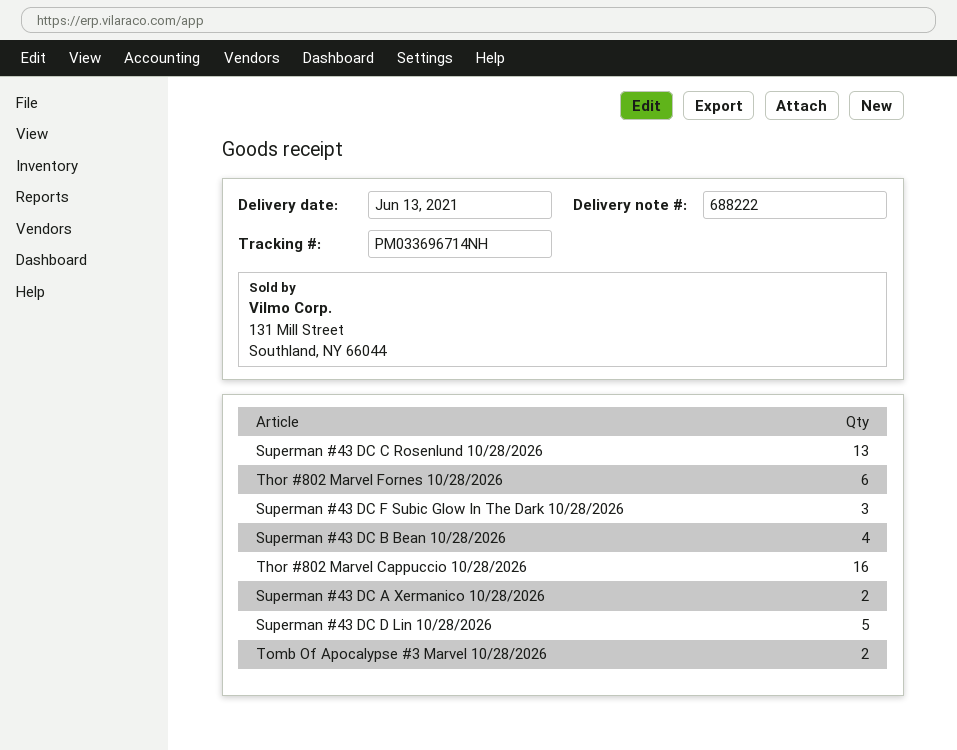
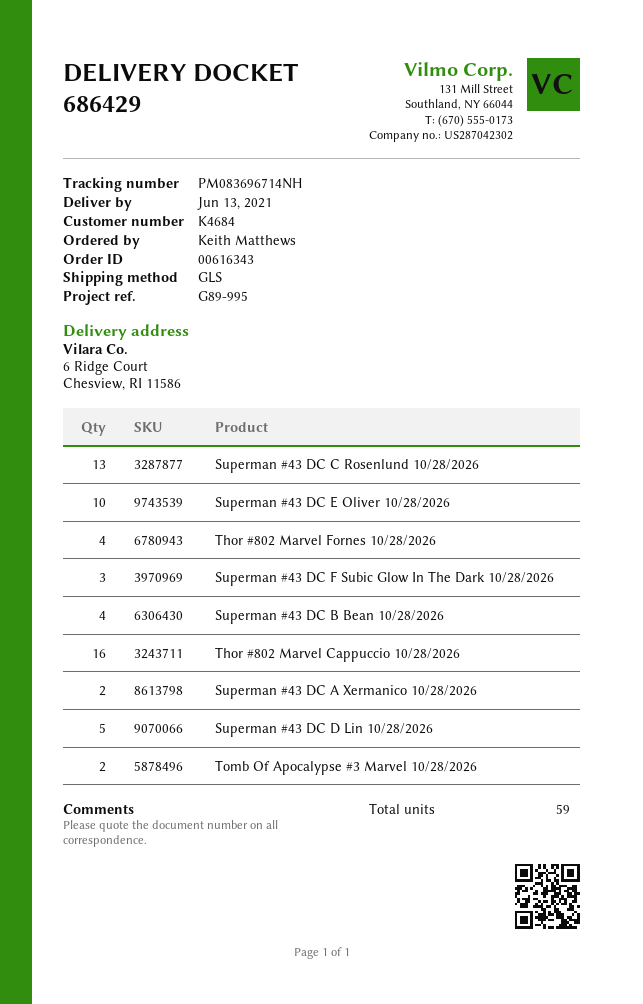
delivery note number: 688222 -> 686429
tracking number: PM033696714NH -> PM083696714NH
Thor #802 Marvel Fornes 10/28/2026: 6 -> 4
Superman #43 DC E Oliver 10/28/2026: none -> 10

